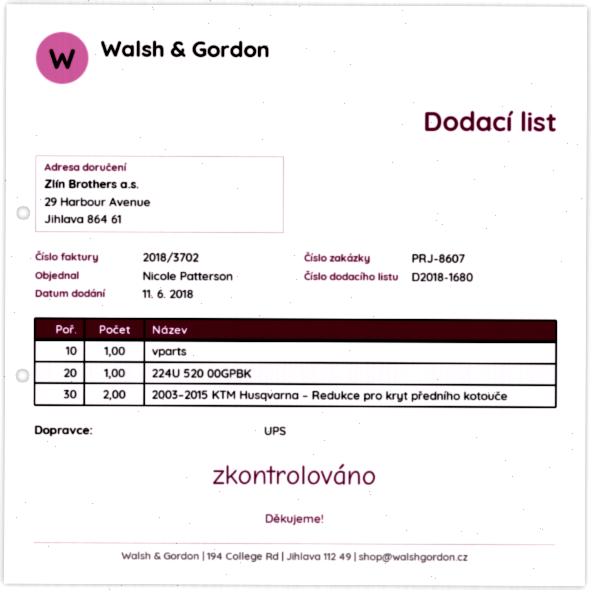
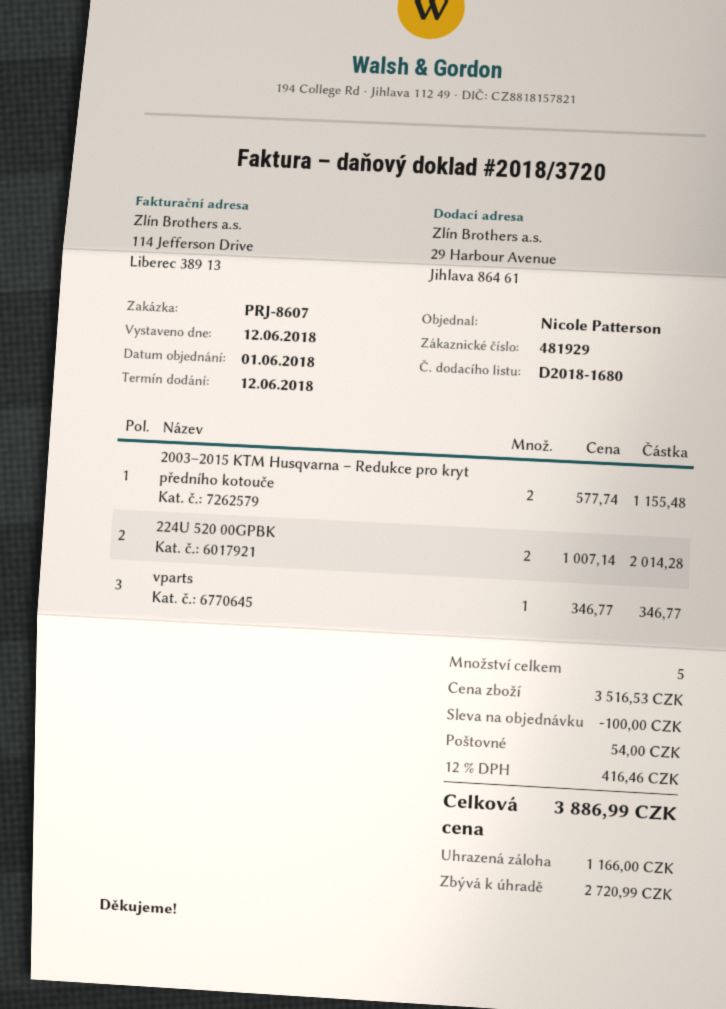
delivery date: 2018-06-11 -> 2018-06-12
invoice number: 2018/3702 -> 2018/3720
224U 520 00GPBK: 1 -> 2

